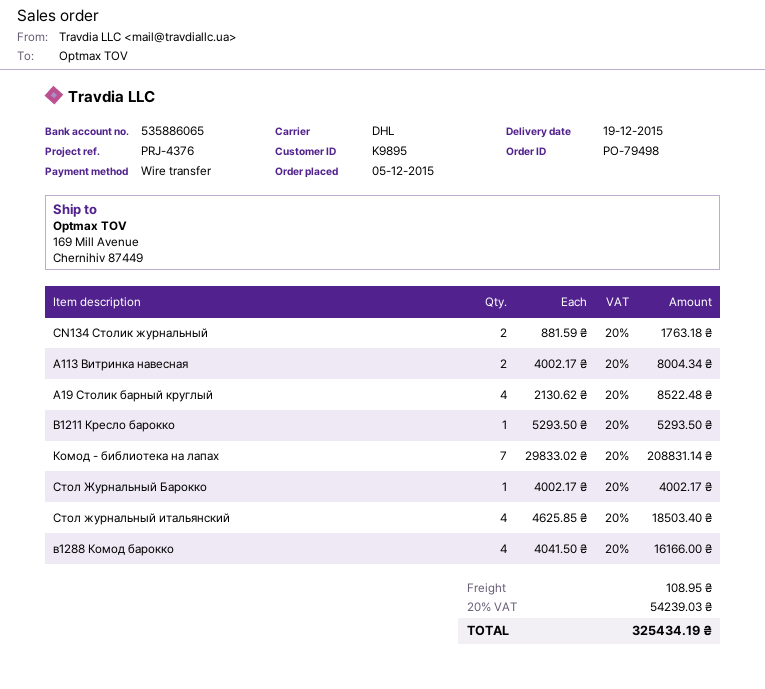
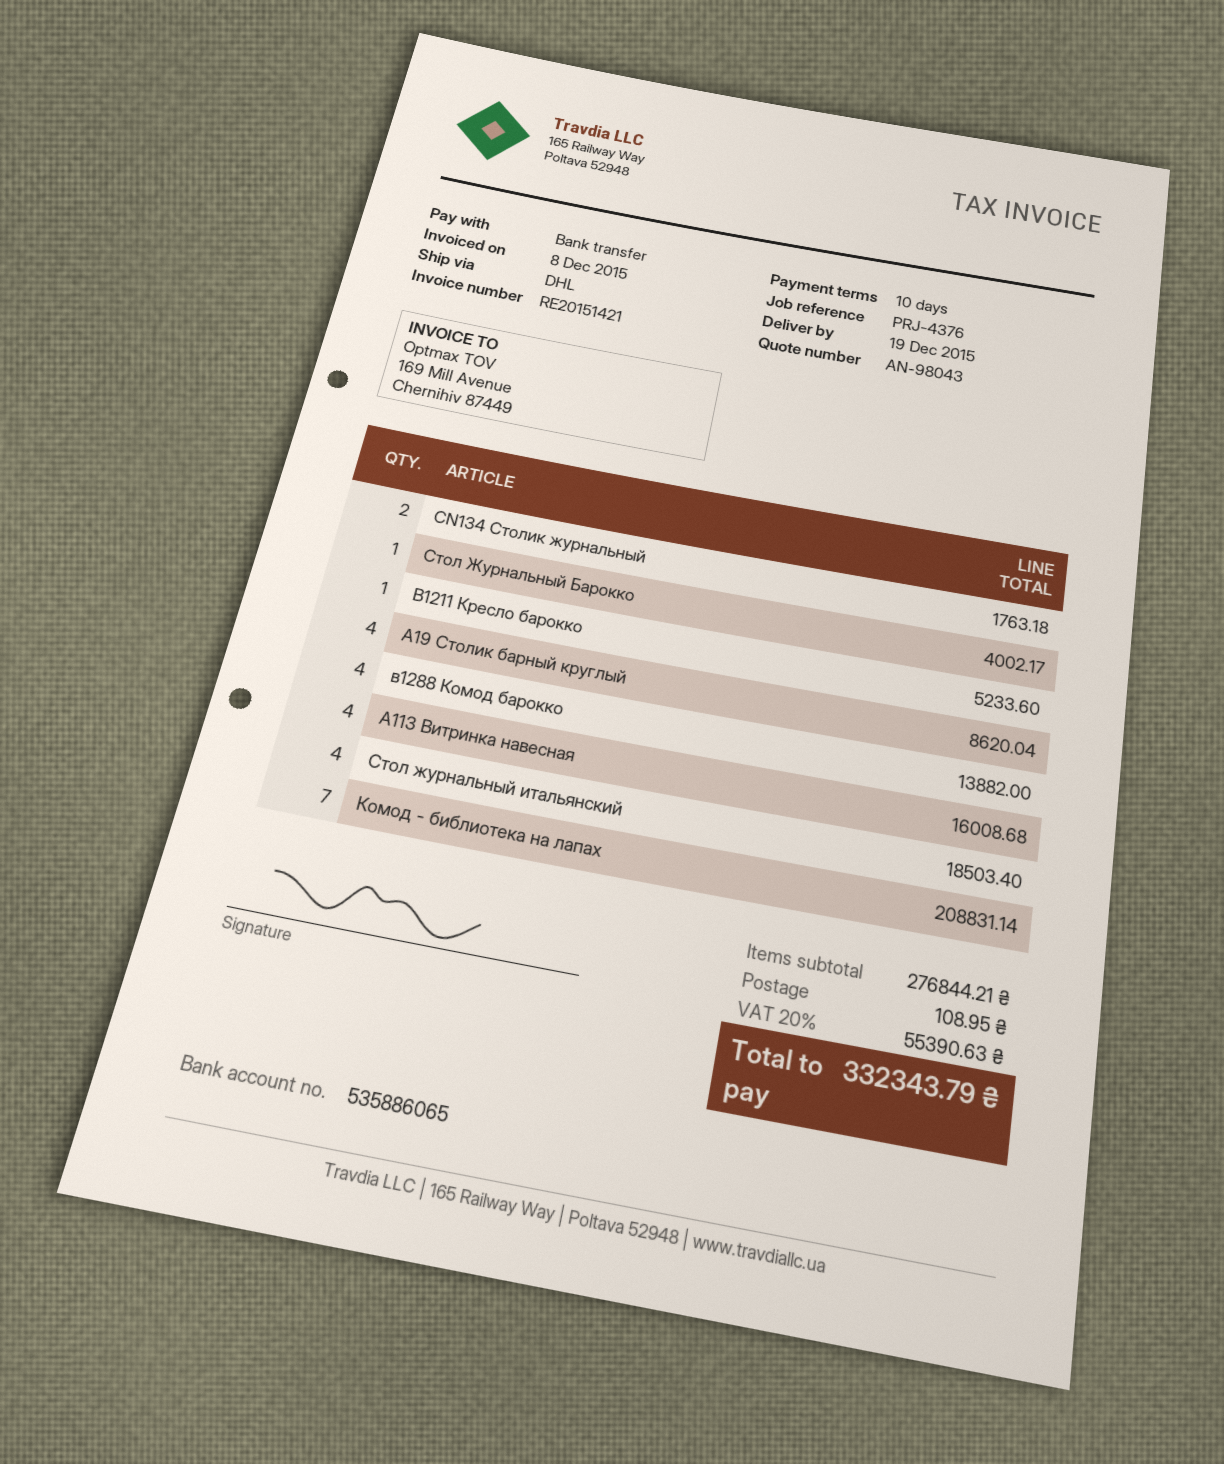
А113 Витринка навесная: 2 for 8004.34 -> 4 for 16008.68
А19 Столик барный круглый: 4 for 8522.48 -> 4 for 8620.04
В1211 Кресло барокко: 1 for 5293.50 -> 1 for 5233.60
в1288 Комод барокко: 4 for 16166.00 -> 4 for 13882.00
tax: 20% = 54239.03 -> 20% = 55390.63
total: 325434.19 -> 332343.79

